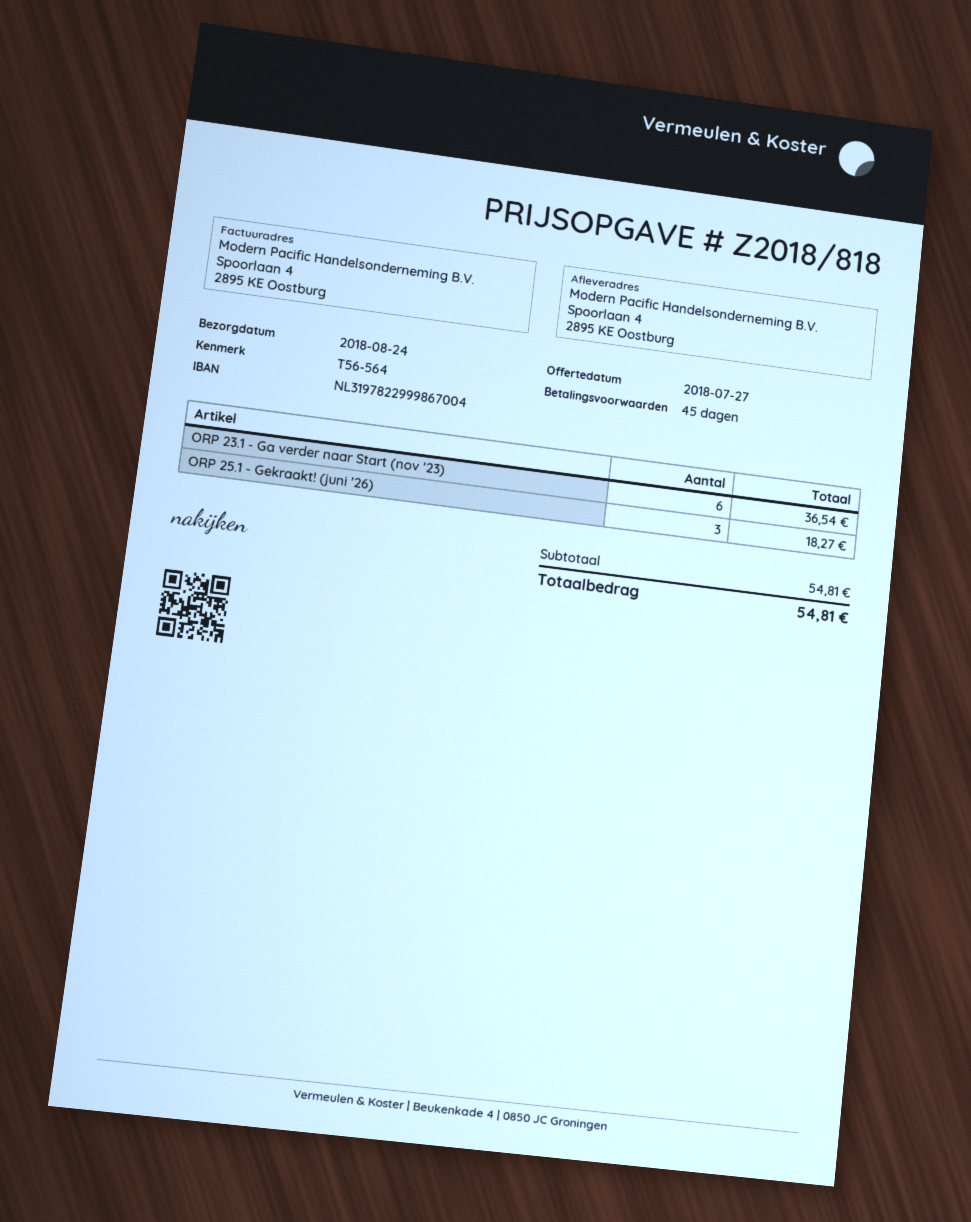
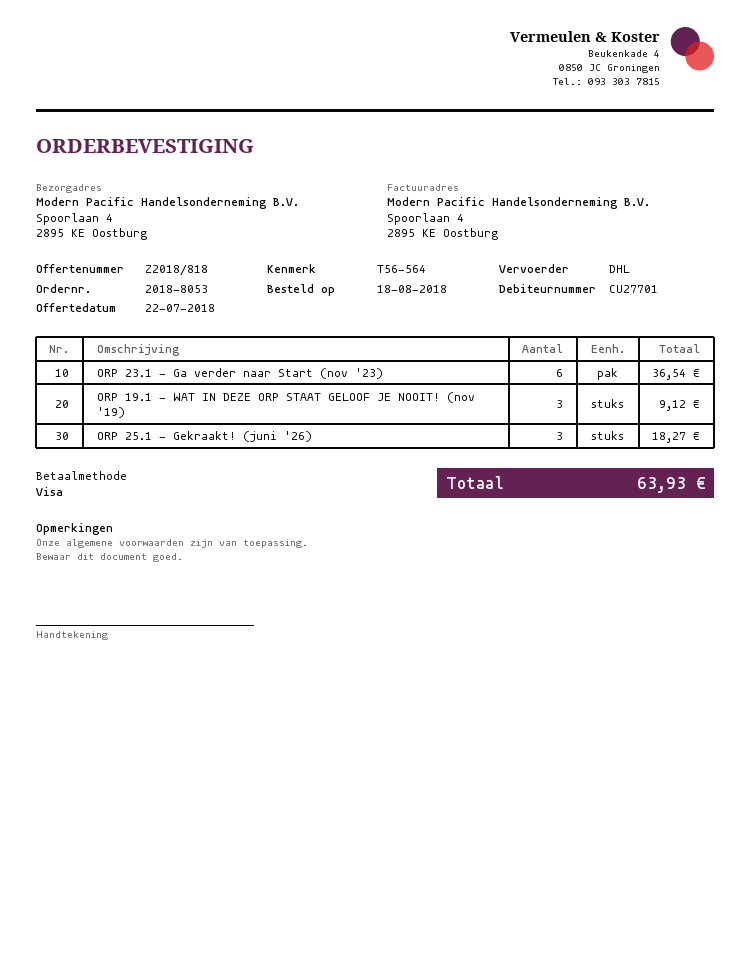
quote date: 2018-07-27 -> 2018-07-22
ORP 19.1 - WAT IN DEZE ORP STAAT GELOOF JE NOOIT! (nov '19): none -> 3 for 9.12
total: 54.81 -> 63.93

